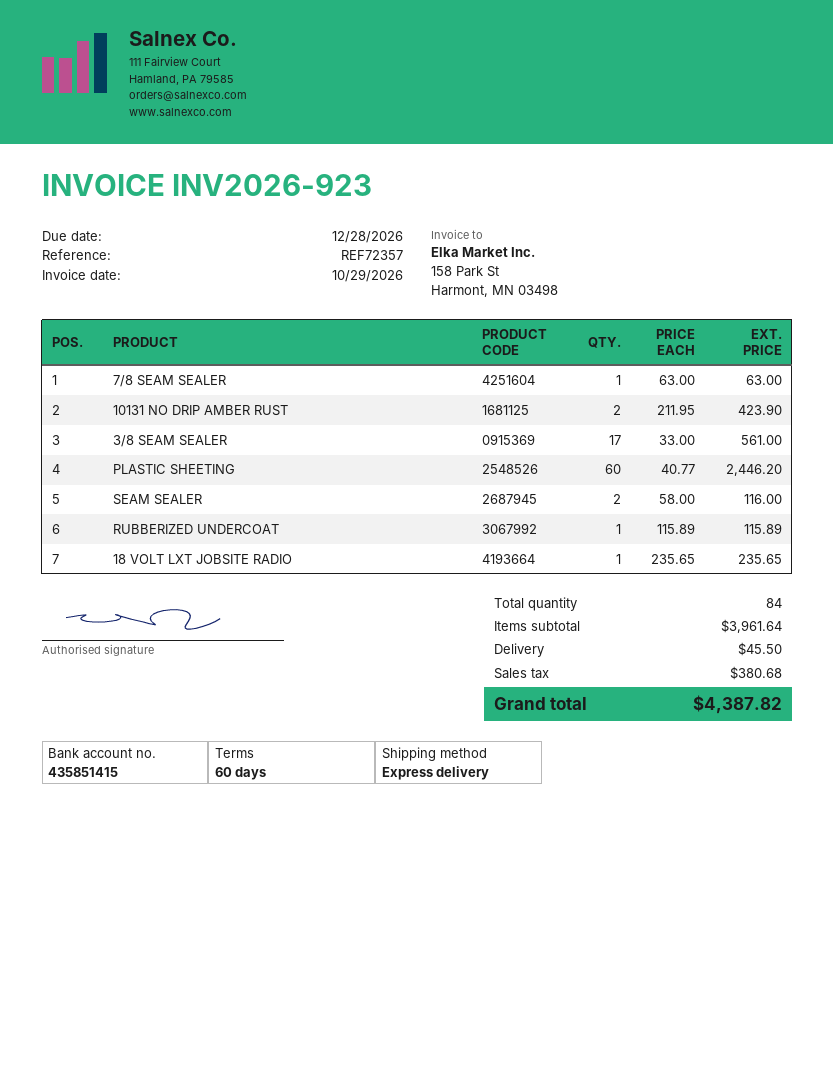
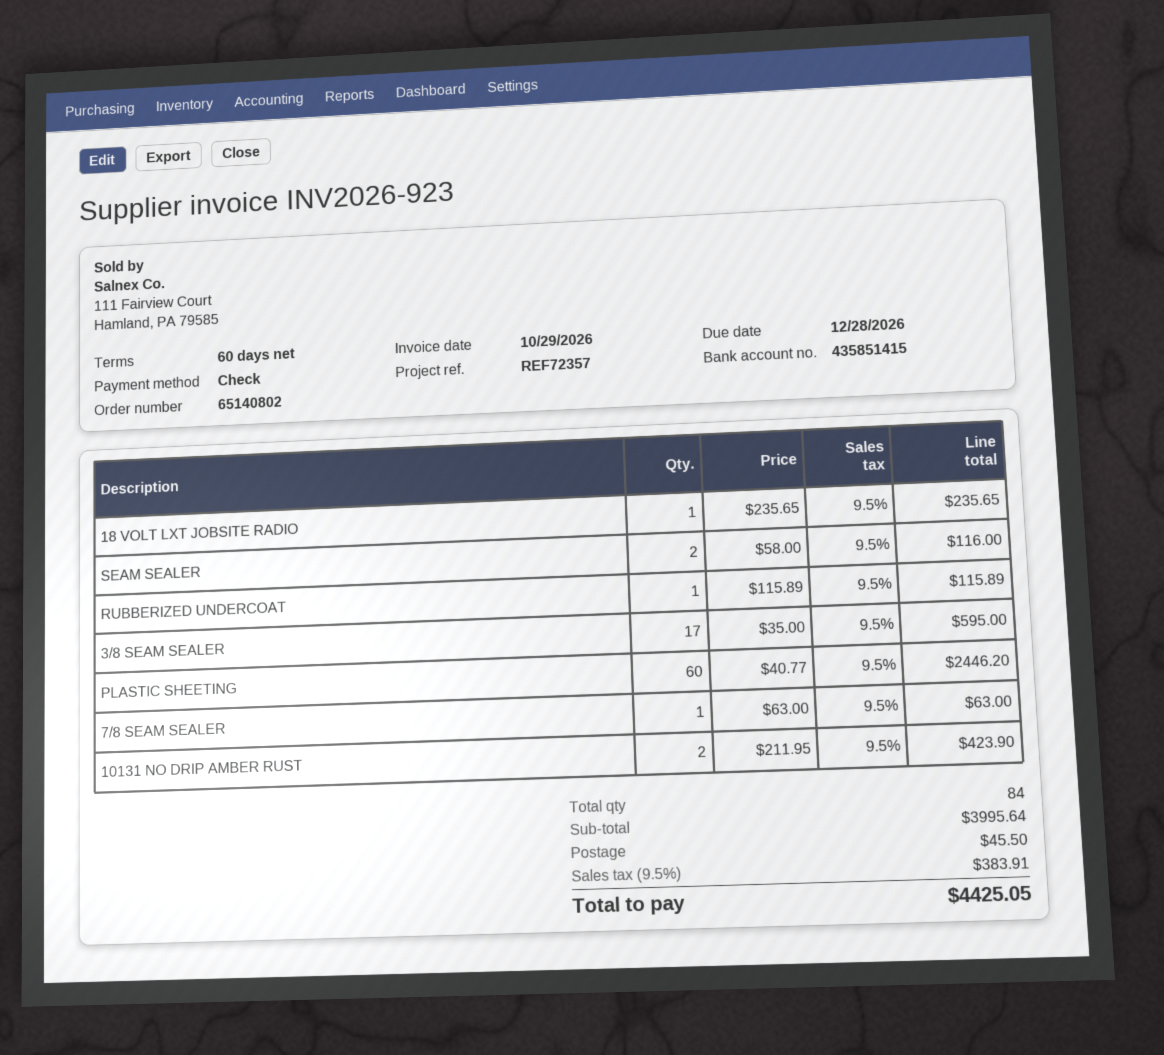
3/8 SEAM SEALER: 17 x 33.00 = 561.00 -> 17 x 35.00 = 595.00
subtotal: 3961.64 -> 3995.64
tax: 380.68 -> 383.91
total: 4387.82 -> 4425.05

